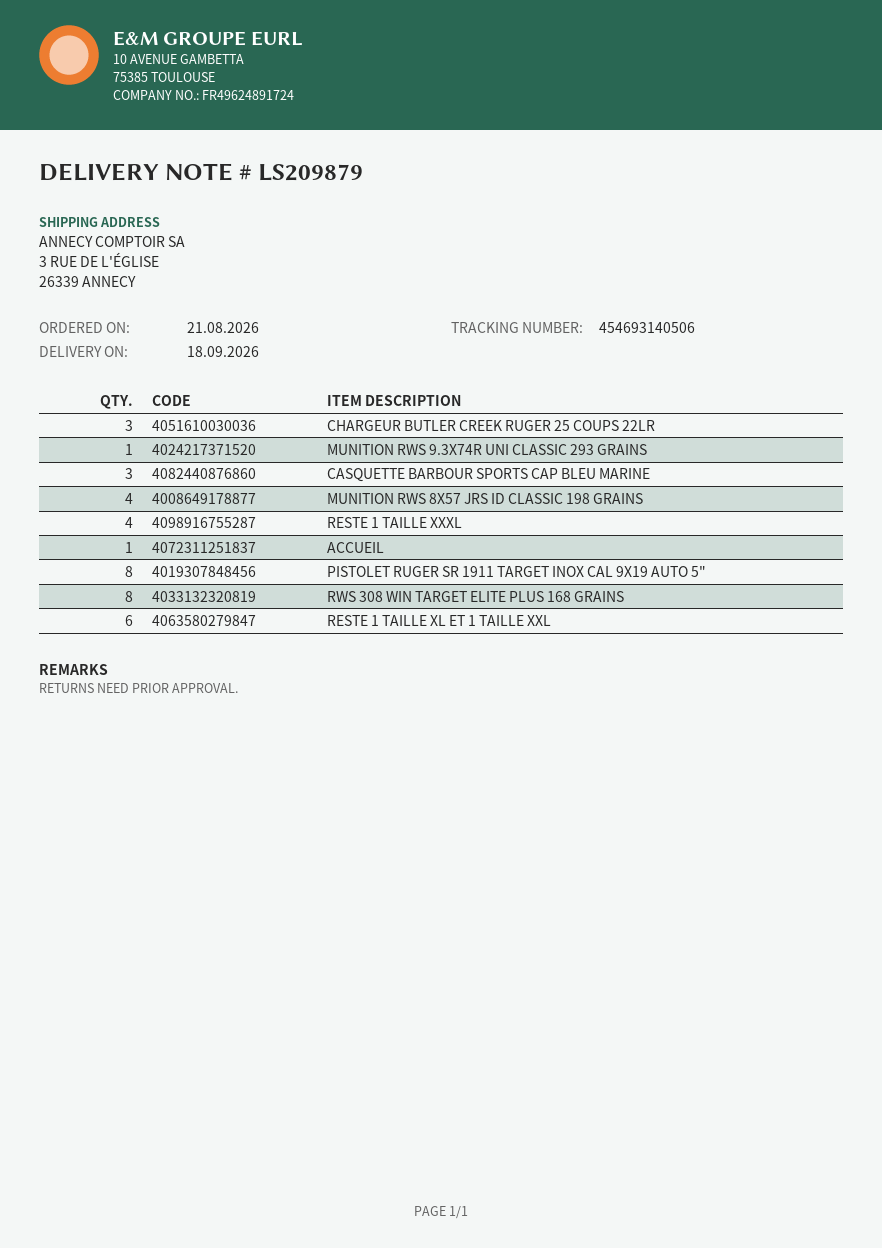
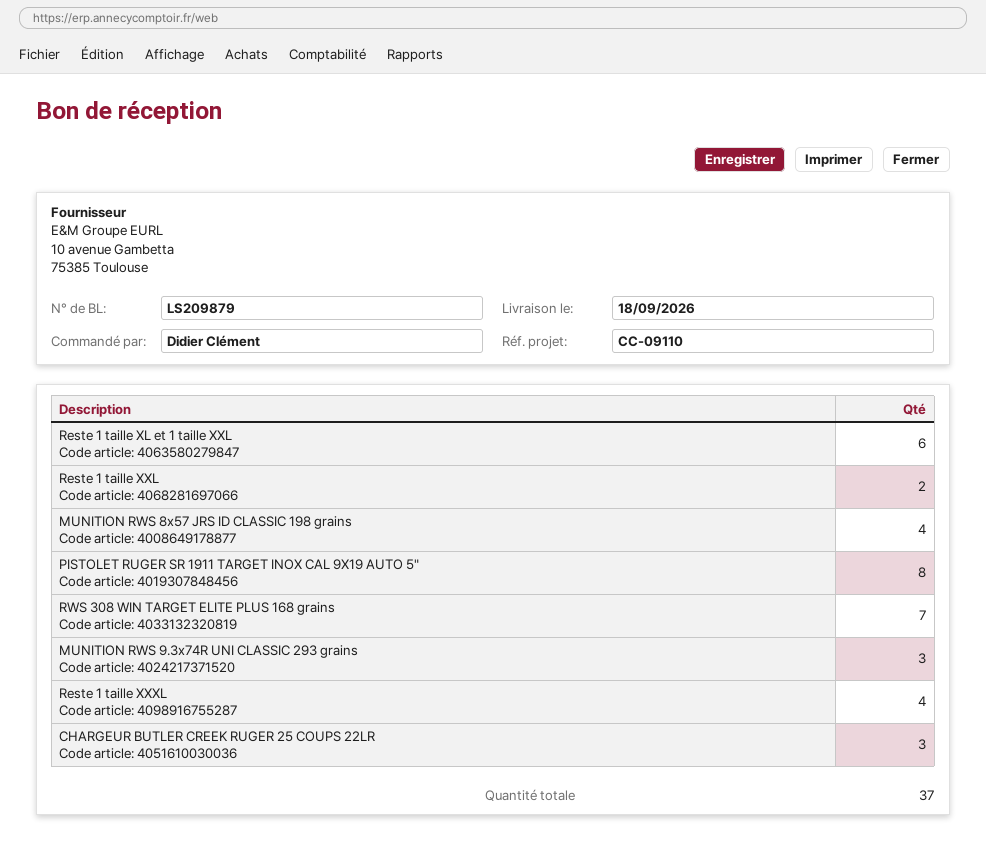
MUNITION RWS 9.3X74R UNI CLASSIC 293 GRAINS: 1 -> 3
CASQUETTE BARBOUR SPORTS CAP BLEU MARINE: 3 -> none
ACCUEIL: 1 -> none
RWS 308 WIN TARGET ELITE PLUS 168 GRAINS: 8 -> 7
Reste 1 taille XXL: none -> 2

